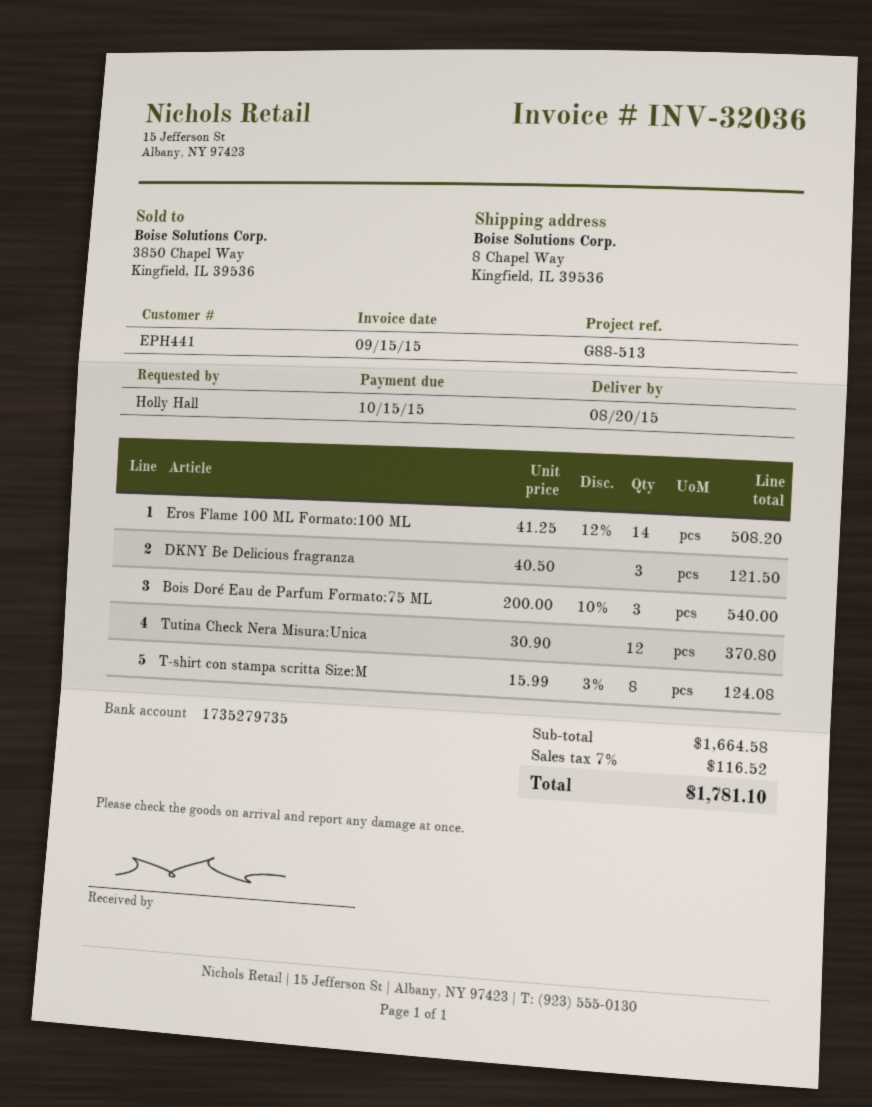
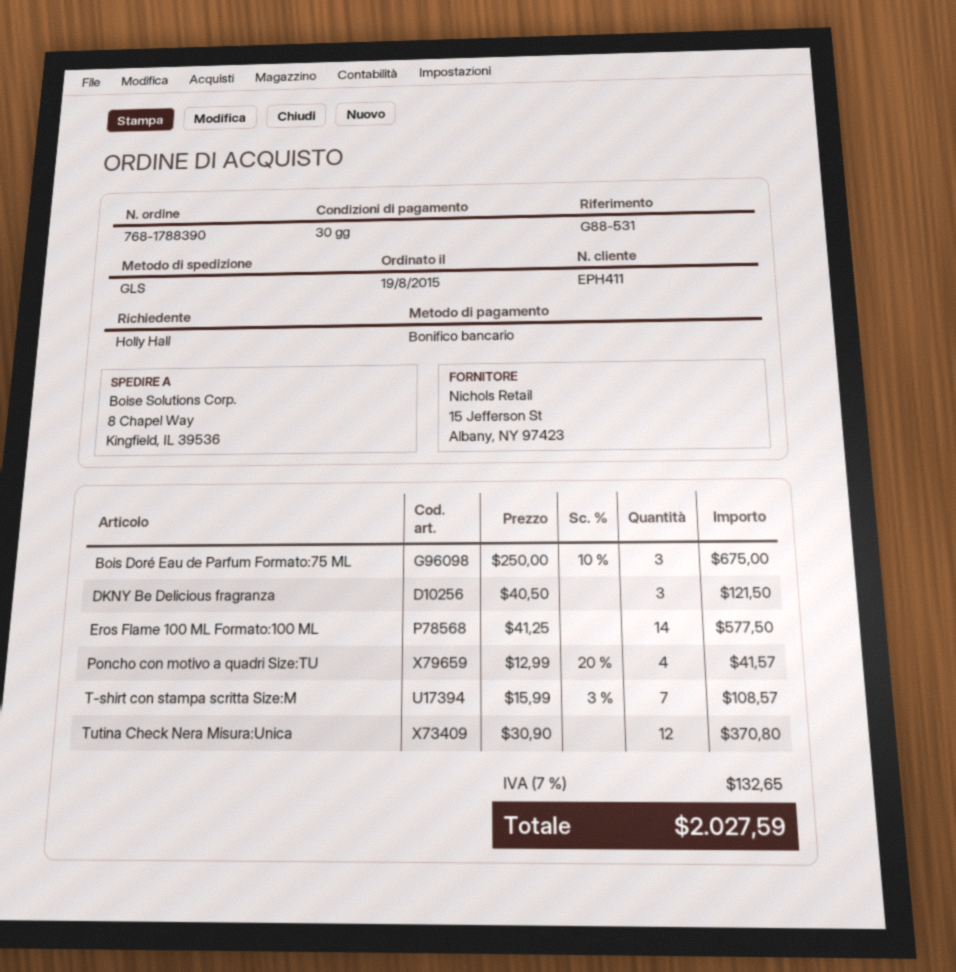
customer number: EPH441 -> EPH411
reference: G88-513 -> G88-531
Eros Flame 100 ML Formato:100 ML: 14 x 41.25 - 12% = 508.20 -> 14 x 41.25 = 577.50
Bois Doré Eau de Parfum Formato:75 ML: 3 x 200.00 - 10% = 540.00 -> 3 x 250.00 - 10% = 675.00
T-shirt con stampa scritta Size:M: 8 x 15.99 - 3% = 124.08 -> 7 x 15.99 - 3% = 108.57
Poncho con motivo a quadri Size:TU: none -> 4 x 12.99 - 20% = 41.57
tax: 7% = 116.52 -> 7% = 132.65
total: 1781.10 -> 2027.59

